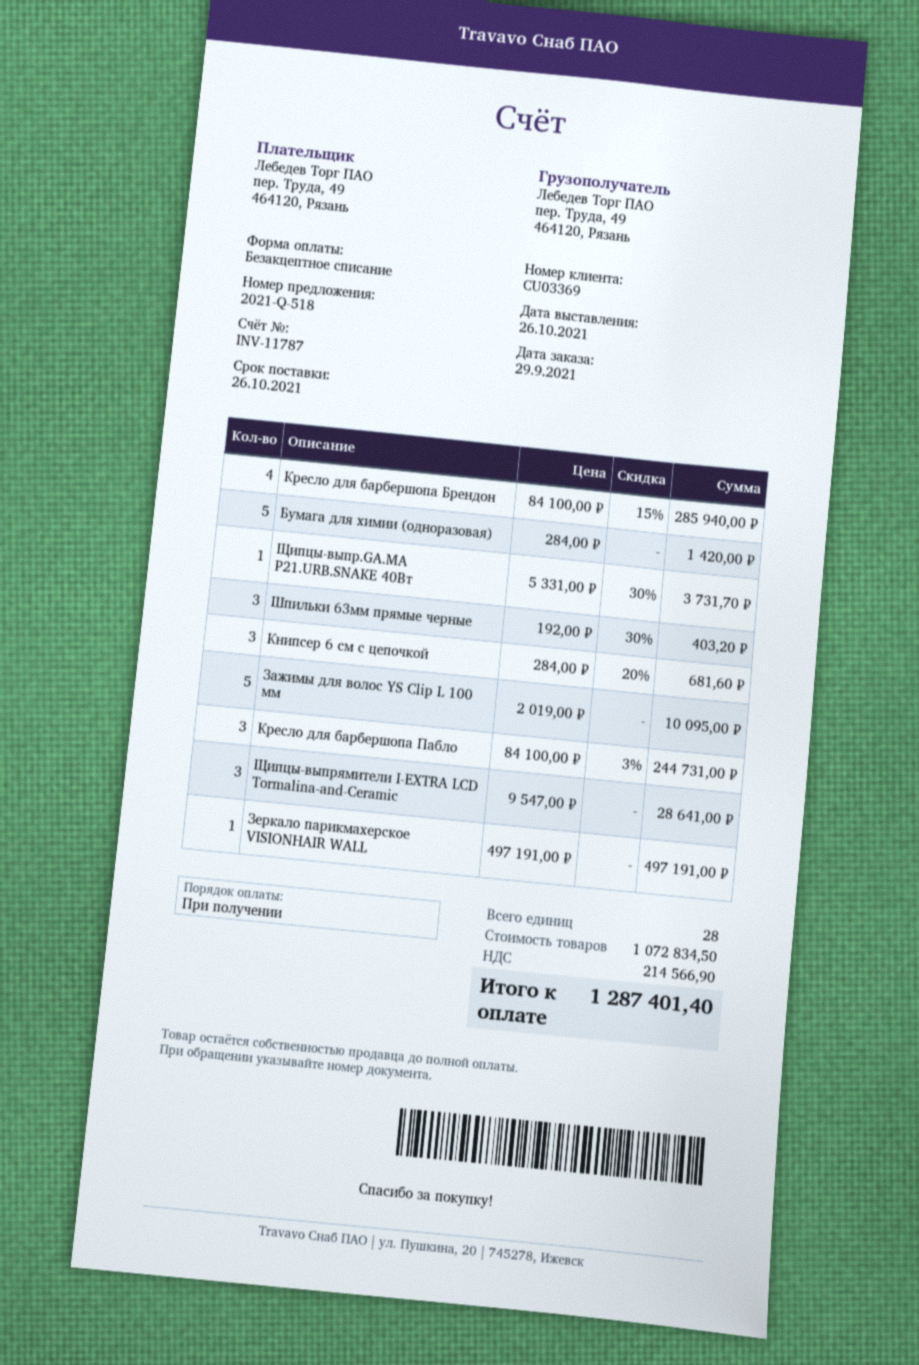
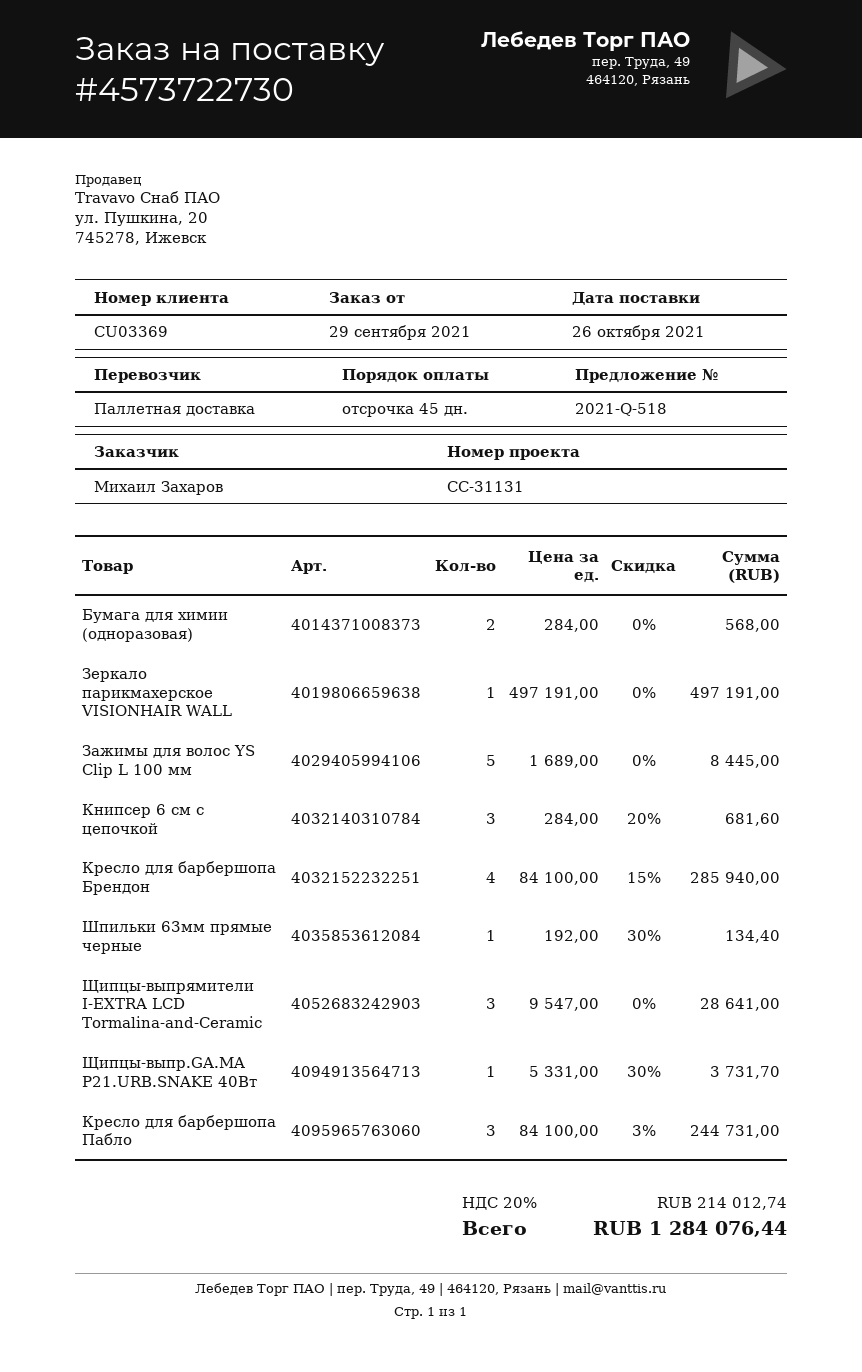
payment terms: on receipt -> 45 days
Бумага для химии (одноразовая): 5 x 284.00 = 1420.00 -> 2 x 284.00 = 568.00
Шпильки 63мм прямые черные: 3 x 192.00 - 30% = 403.20 -> 1 x 192.00 - 30% = 134.40
Зажимы для волос YS Clip L 100 мм: 5 x 2019.00 = 10095.00 -> 5 x 1689.00 = 8445.00
tax: 214566.90 -> 214012.74
total: 1287401.40 -> 1284076.44

